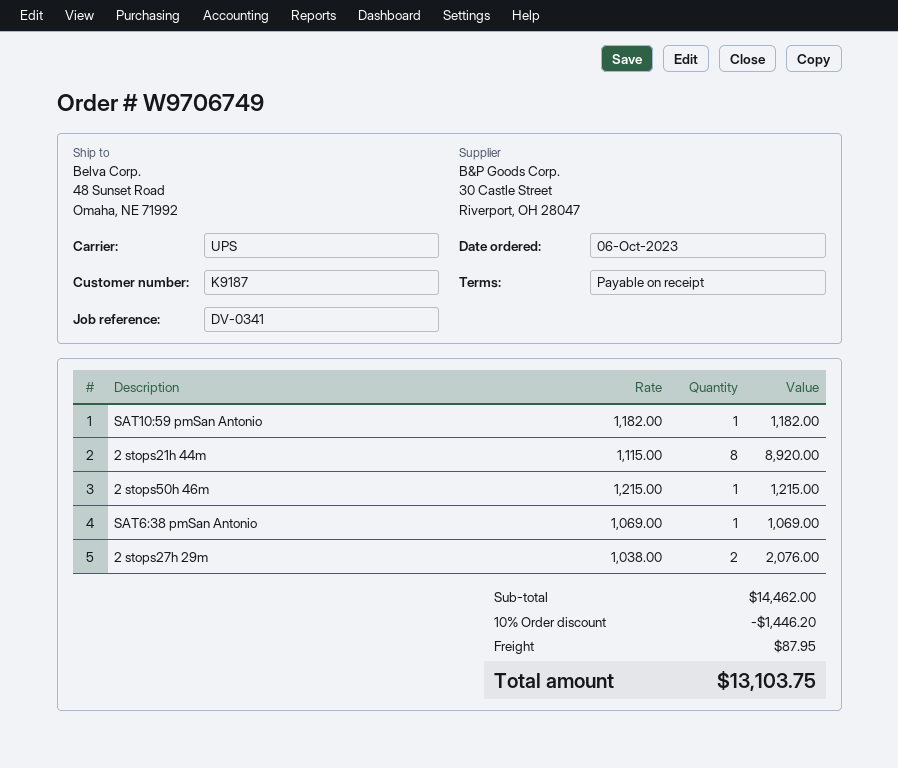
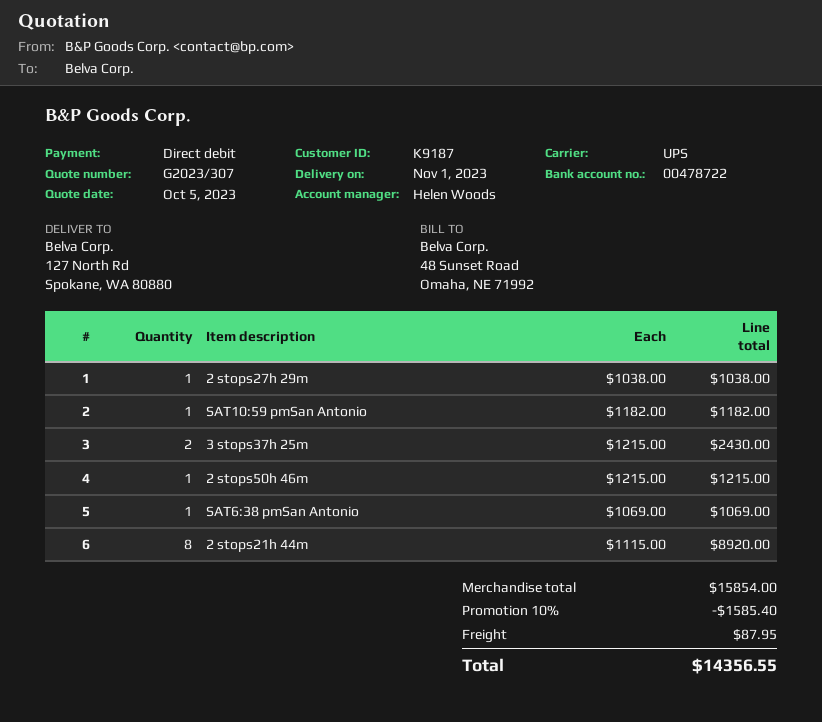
ship to: 48 Sunset Road, Omaha, NE 71992 -> 127 North Rd, Spokane, WA 80880
2 stops27h 29m: 2 x 1038.00 = 2076.00 -> 1 x 1038.00 = 1038.00
3 stops37h 25m: none -> 2 x 1215.00 = 2430.00
subtotal: 14462.00 -> 15854.00
discount: 10% = 1446.20 -> 10% = 1585.40
total: 13103.75 -> 14356.55

